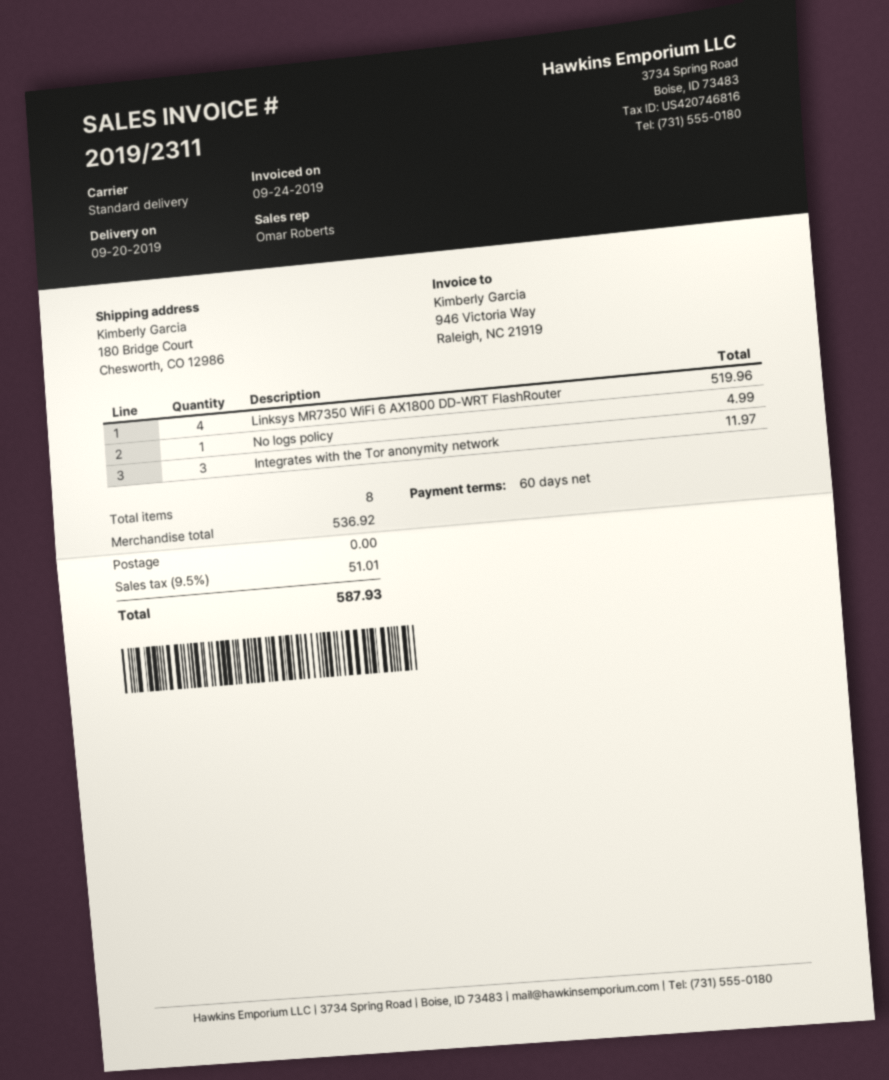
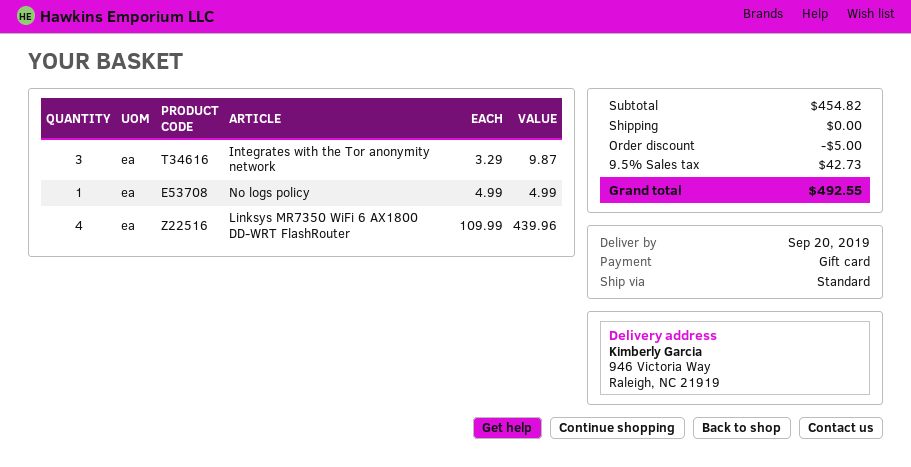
ship to: 180 Bridge Court, Chesworth, CO 12986 -> 946 Victoria Way, Raleigh, NC 21919
Linksys MR7350 WiFi 6 AX1800 DD-WRT FlashRouter: 4 for 519.96 -> 4 for 439.96
Integrates with the Tor anonymity network: 3 for 11.97 -> 3 for 9.87
subtotal: 536.92 -> 454.82
discount: none -> 5.00
tax: 9.5% = 51.01 -> 9.5% = 42.73
total: 587.93 -> 492.55

